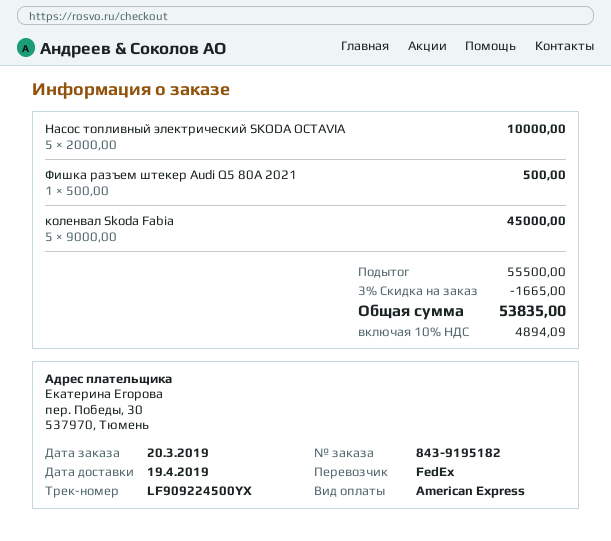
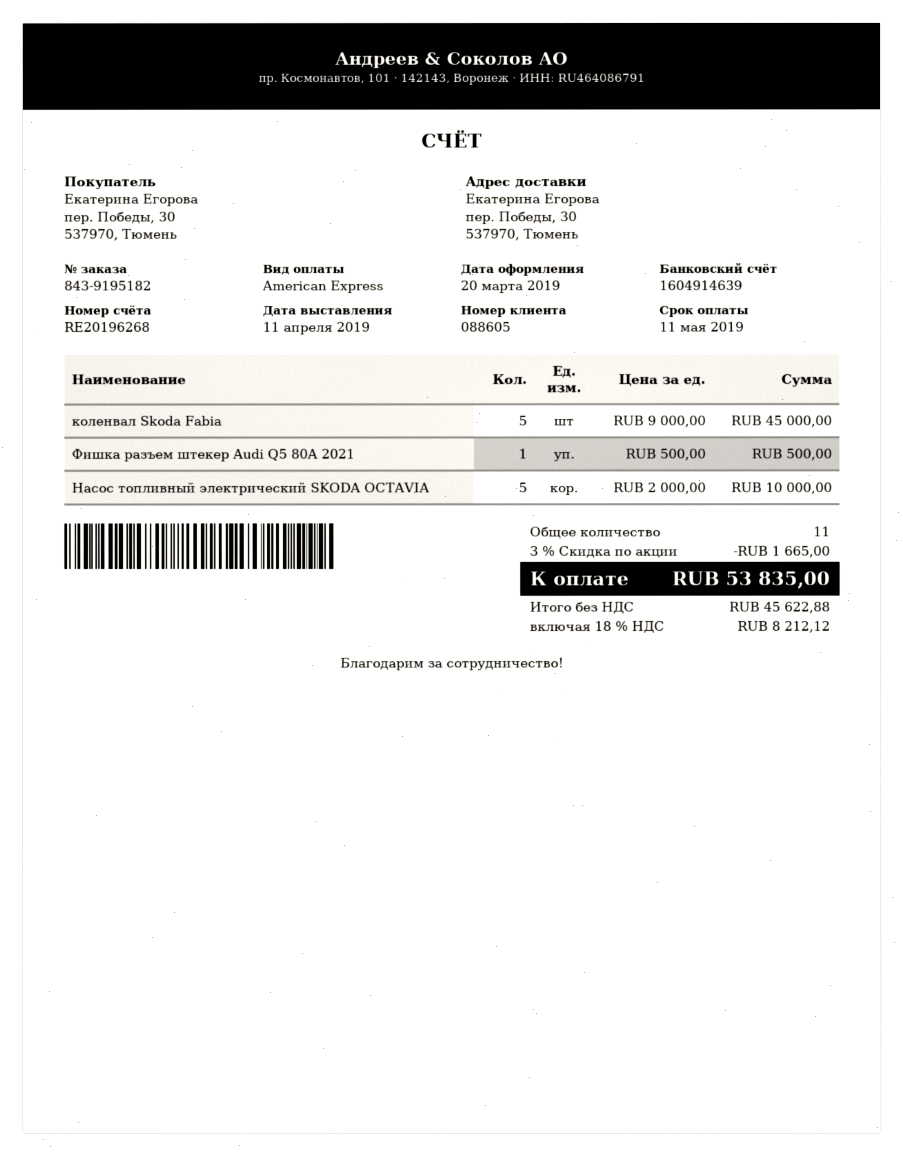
tax: 10% = 4894.09 -> 18% = 8212.12

